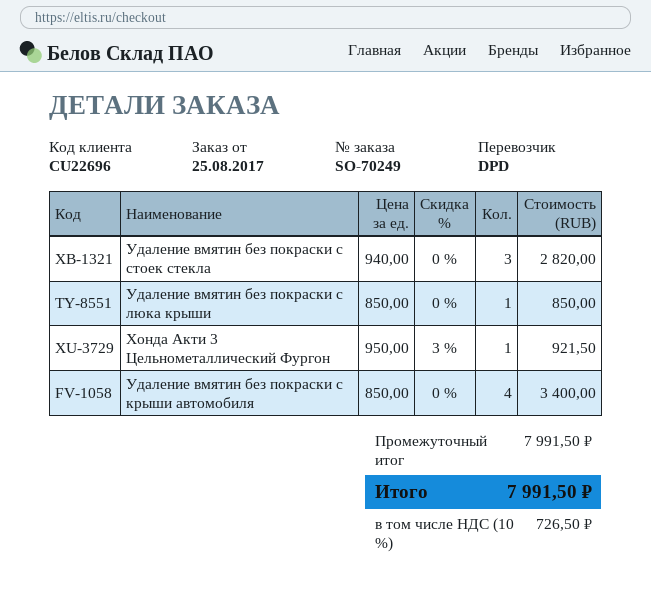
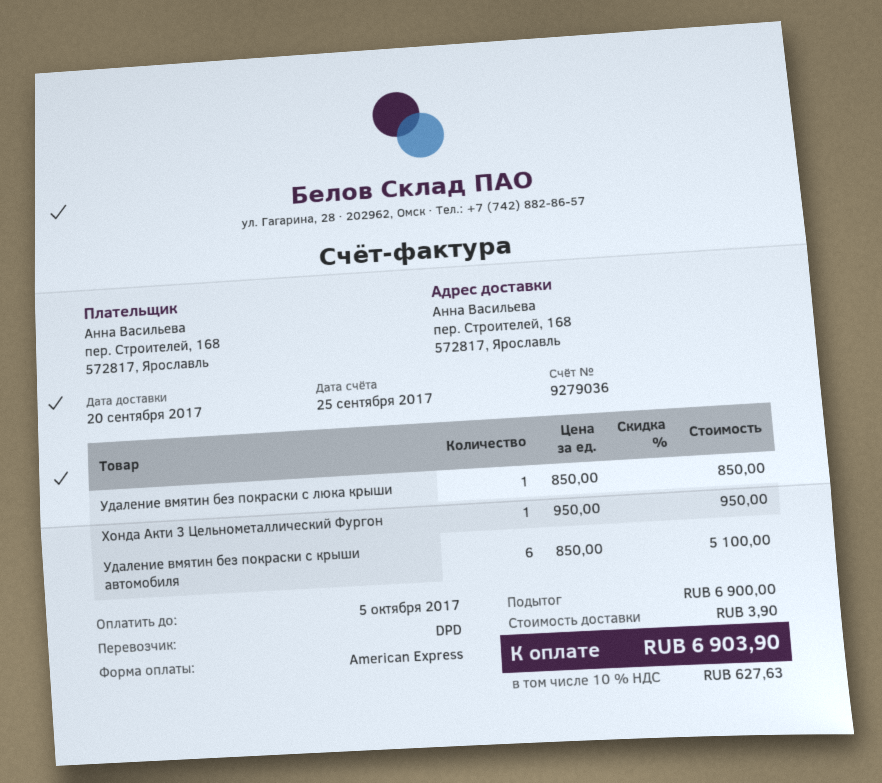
Удаление вмятин без покраски с стоек стекла: 3 x 940.00 = 2820.00 -> none
Хонда Акти 3 Цельнометаллический Фургон: 1 x 950.00 - 3% = 921.50 -> 1 x 950.00 = 950.00
Удаление вмятин без покраски с крыши автомобиля: 4 x 850.00 = 3400.00 -> 6 x 850.00 = 5100.00
subtotal: 7991.50 -> 6900.00
shipping: none -> 3.90
tax: 10% = 726.50 -> 10% = 627.63
total: 7991.50 -> 6903.90

